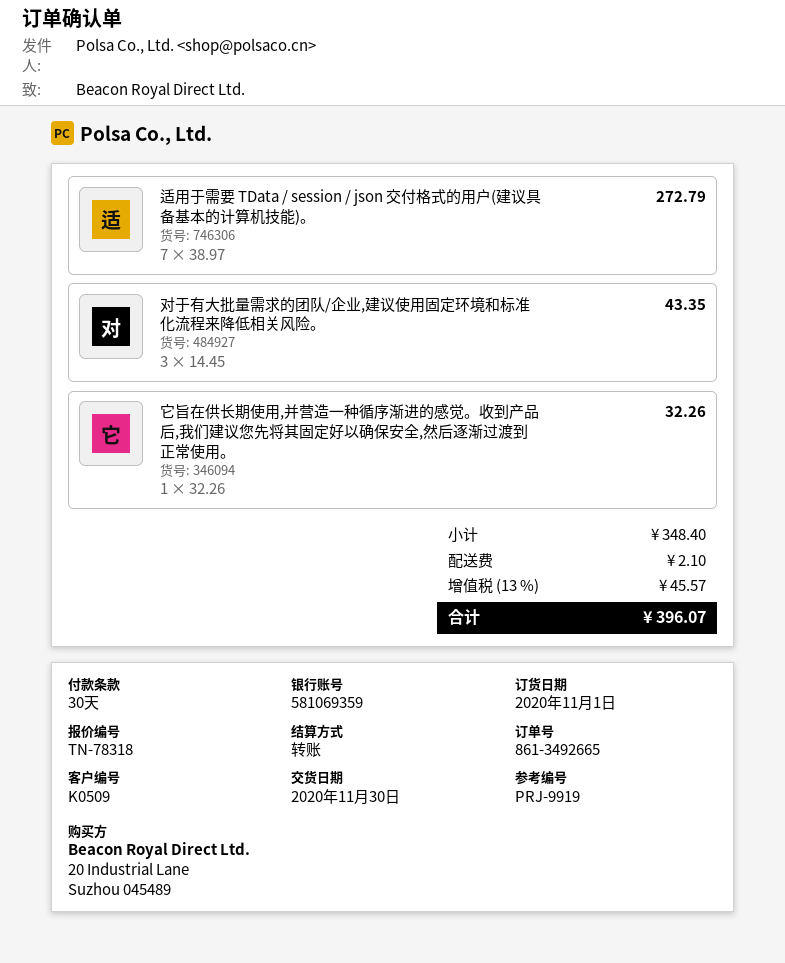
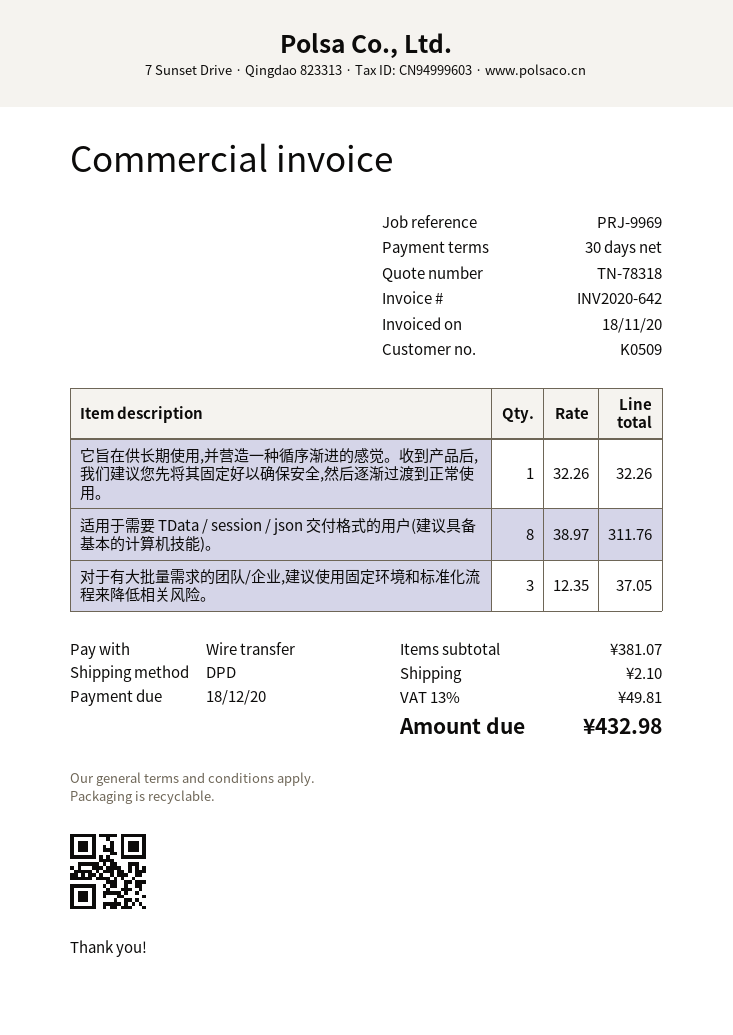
reference: PRJ-9919 -> PRJ-9969
适用于需要 TData / session / json 交付格式的用户(建议具备基本的计算机技能)。: 7 x 38.97 = 272.79 -> 8 x 38.97 = 311.76
对于有大批量需求的团队/企业,建议使用固定环境和标准化流程来降低相关风险。: 3 x 14.45 = 43.35 -> 3 x 12.35 = 37.05
subtotal: 348.40 -> 381.07
tax: 13% = 45.57 -> 13% = 49.81
total: 396.07 -> 432.98

